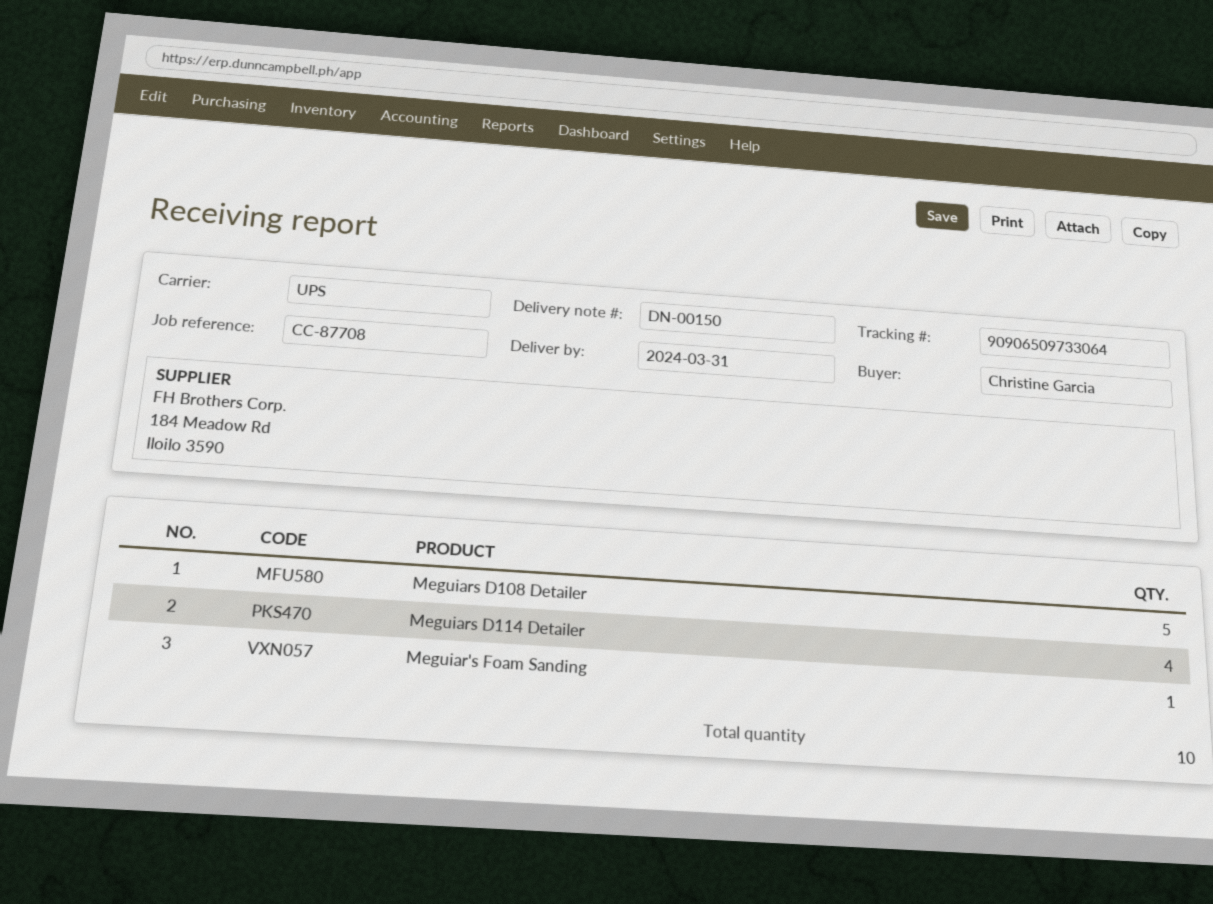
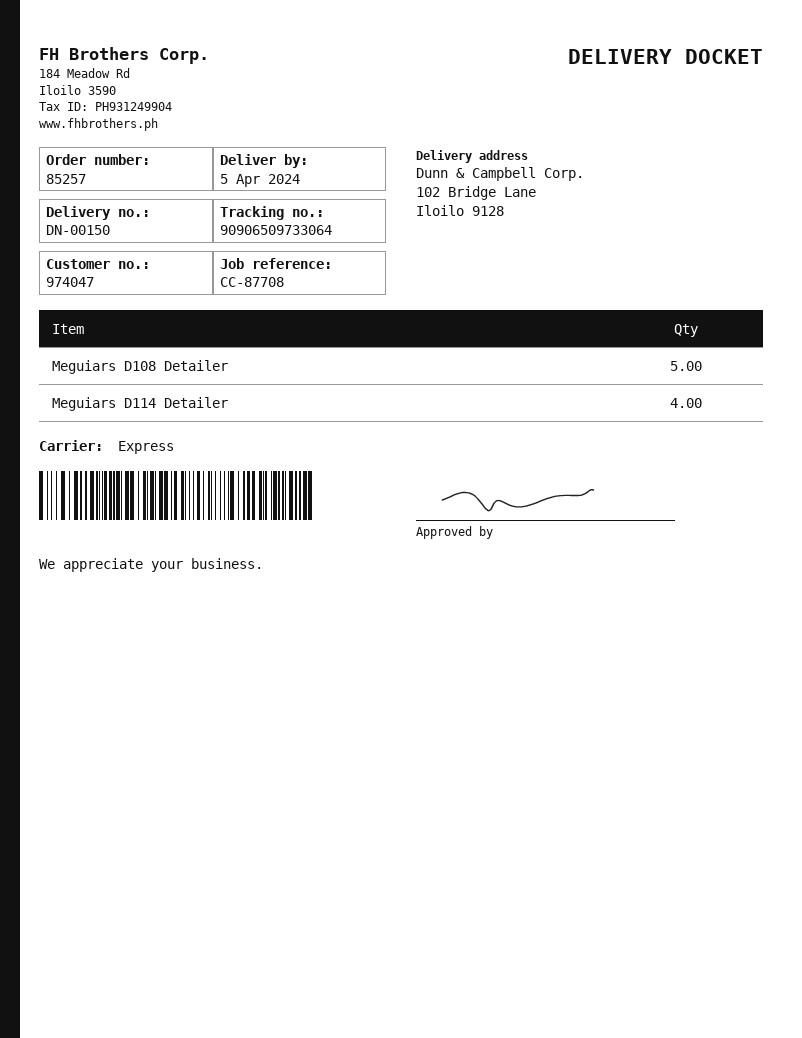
delivery date: 2024-03-31 -> 2024-04-05
shipping method: UPS -> express
Meguiar's Foam Sanding: 1 -> none

